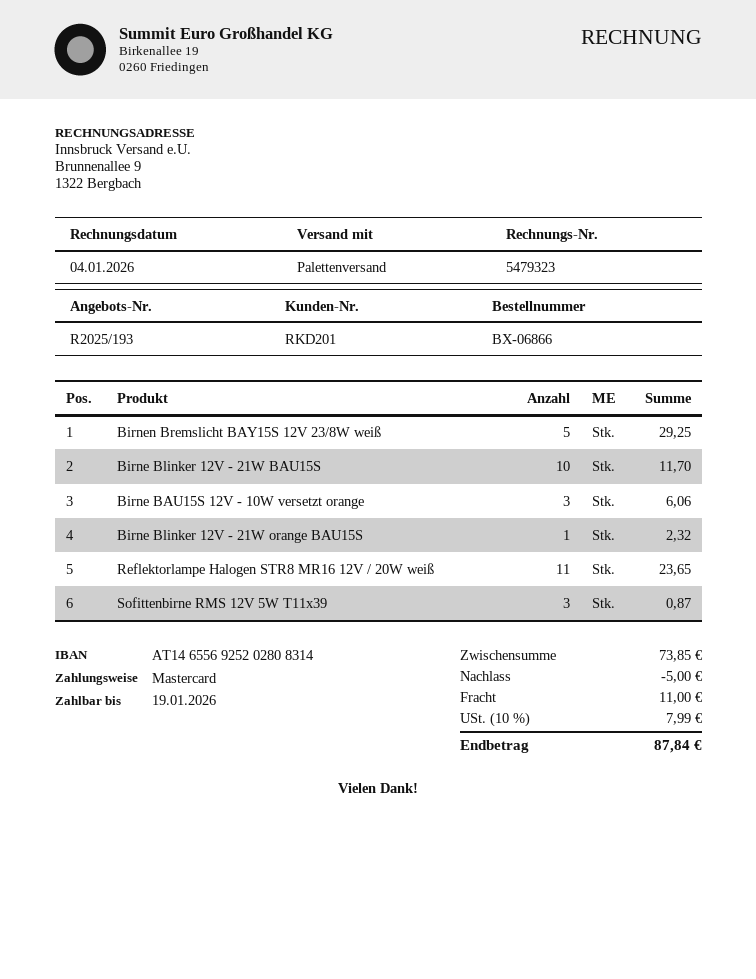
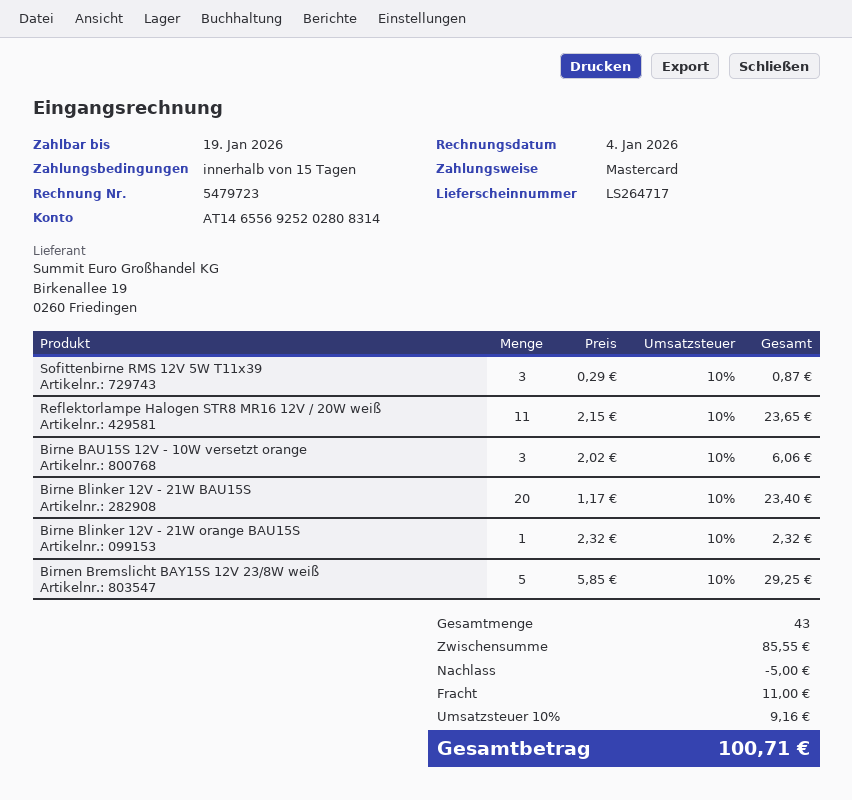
invoice number: 5479323 -> 5479723
Birne Blinker 12V - 21W BAU15S: 10 for 11.70 -> 20 for 23.40
subtotal: 73.85 -> 85.55
tax: 10% = 7.99 -> 10% = 9.16
total: 87.84 -> 100.71

